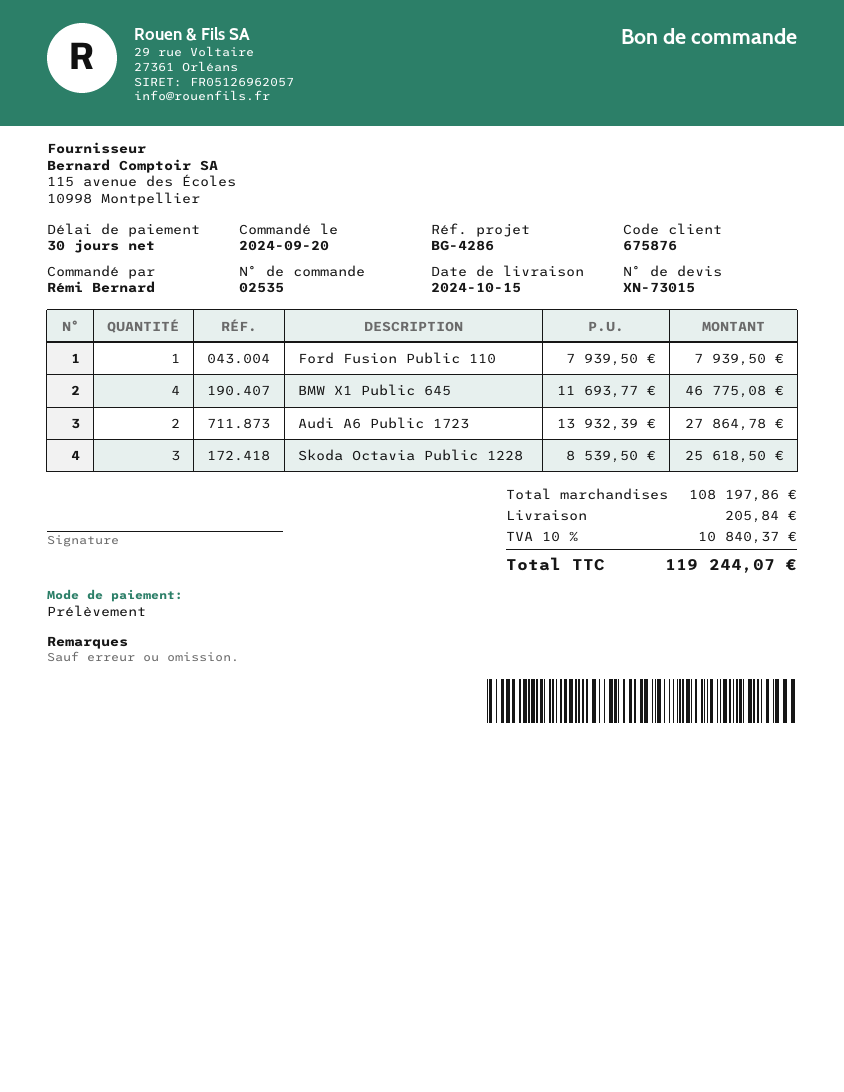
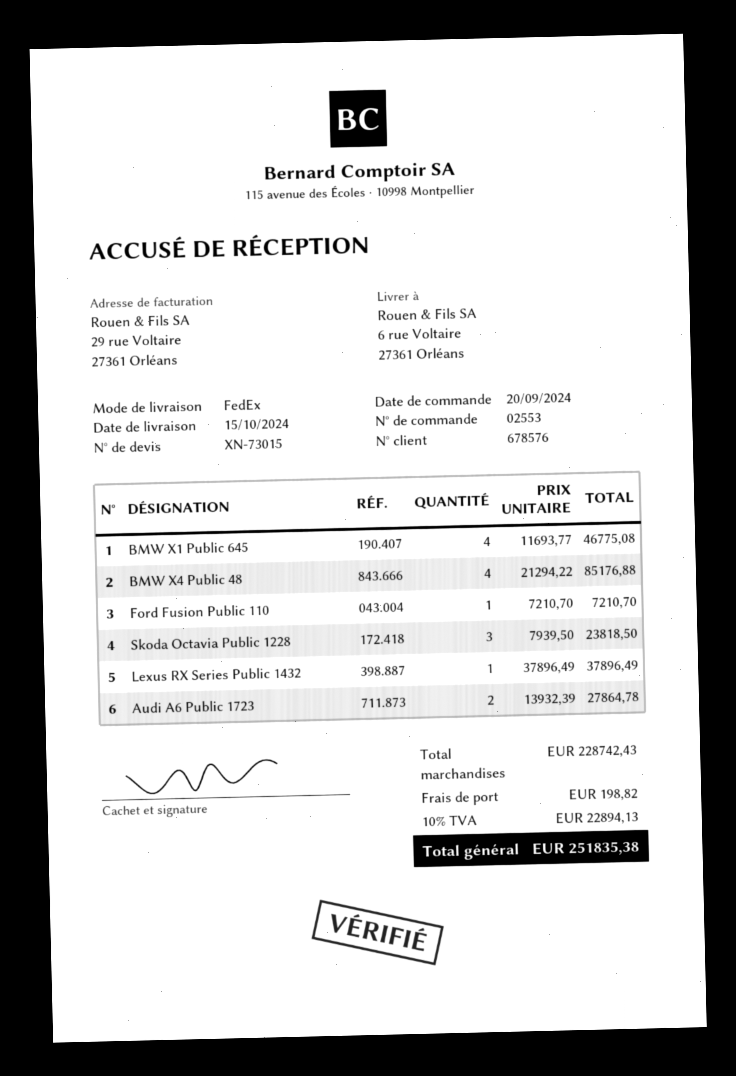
order number: 02535 -> 02553
customer number: 675876 -> 678576
Ford Fusion Public 110: 1 x 7939.50 = 7939.50 -> 1 x 7210.70 = 7210.70
Skoda Octavia Public 1228: 3 x 8539.50 = 25618.50 -> 3 x 7939.50 = 23818.50
BMW X4 Public 48: none -> 4 x 21294.22 = 85176.88
Lexus RX Series Public 1432: none -> 1 x 37896.49 = 37896.49
subtotal: 108197.86 -> 228742.43
shipping: 205.84 -> 198.82
tax: 10% = 10840.37 -> 10% = 22894.13
total: 119244.07 -> 251835.38

